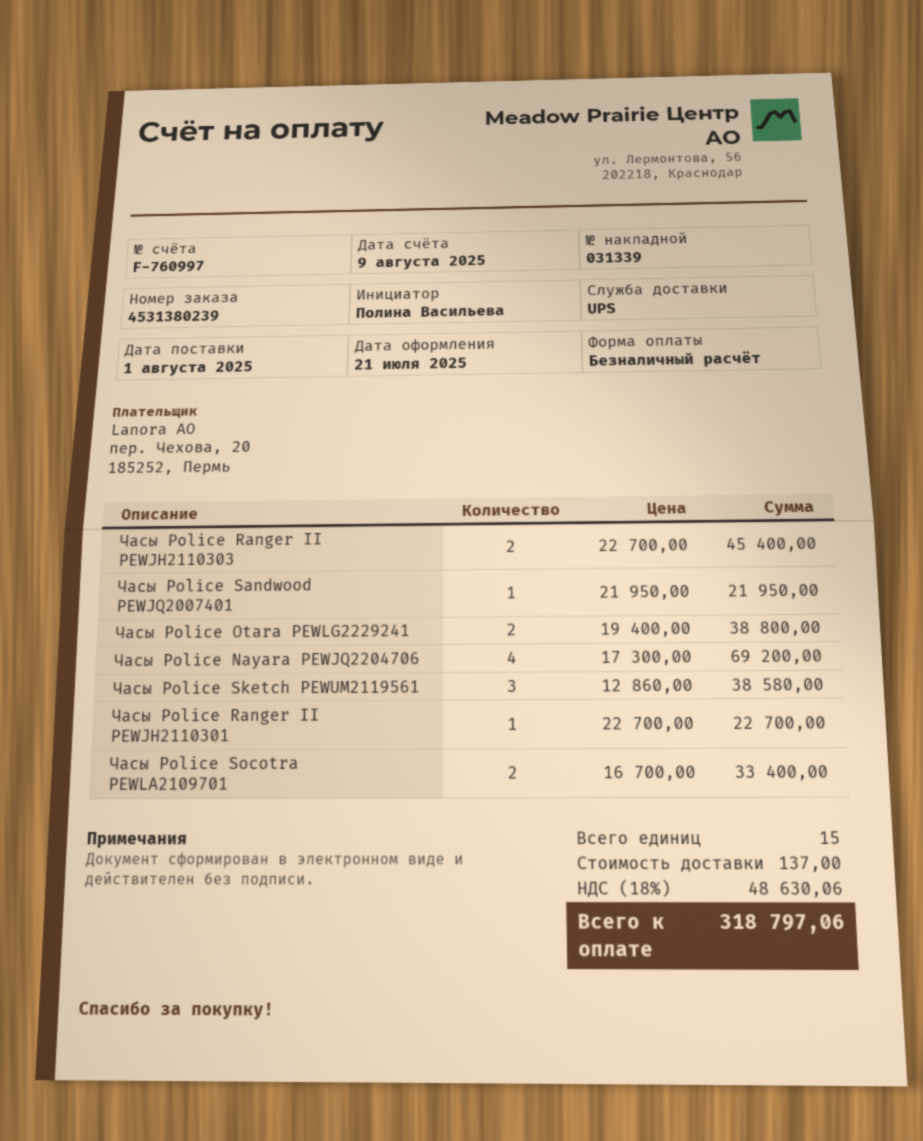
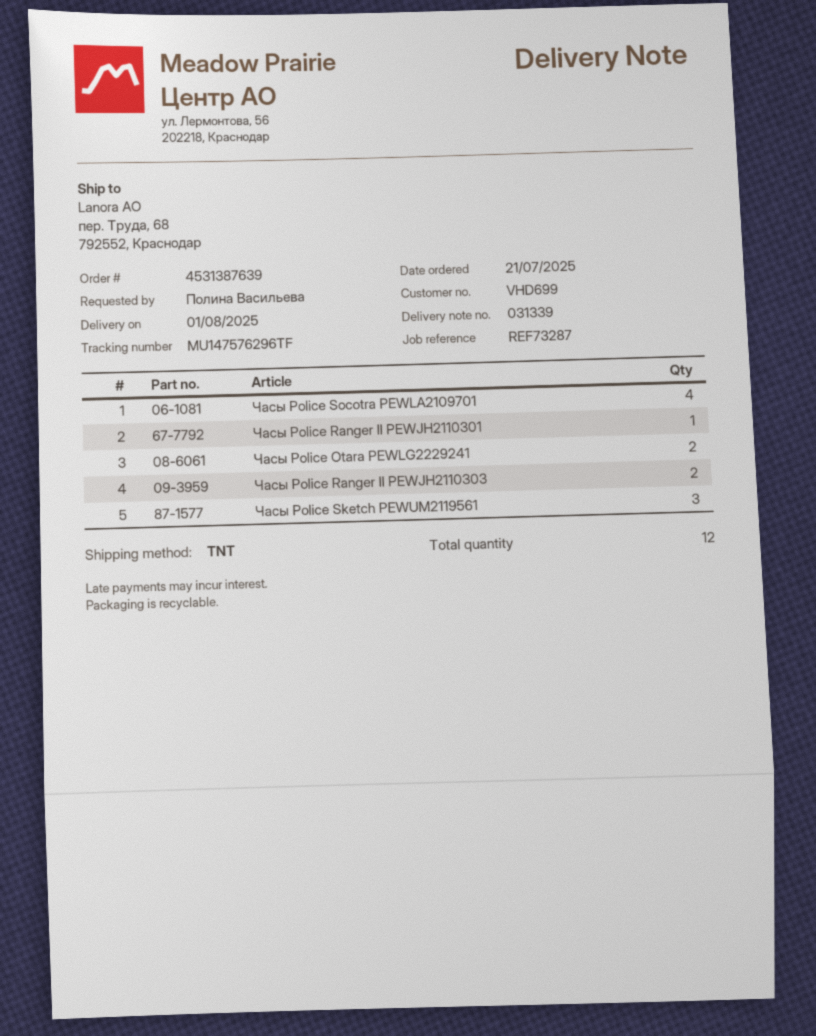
order number: 4531380239 -> 4531387639
shipping method: UPS -> TNT
Часы Police Sandwood PEWJQ2007401: 1 -> none
Часы Police Nayara PEWJQ2204706: 4 -> none
Часы Police Socotra PEWLA2109701: 2 -> 4
total quantity: 15 -> 12

